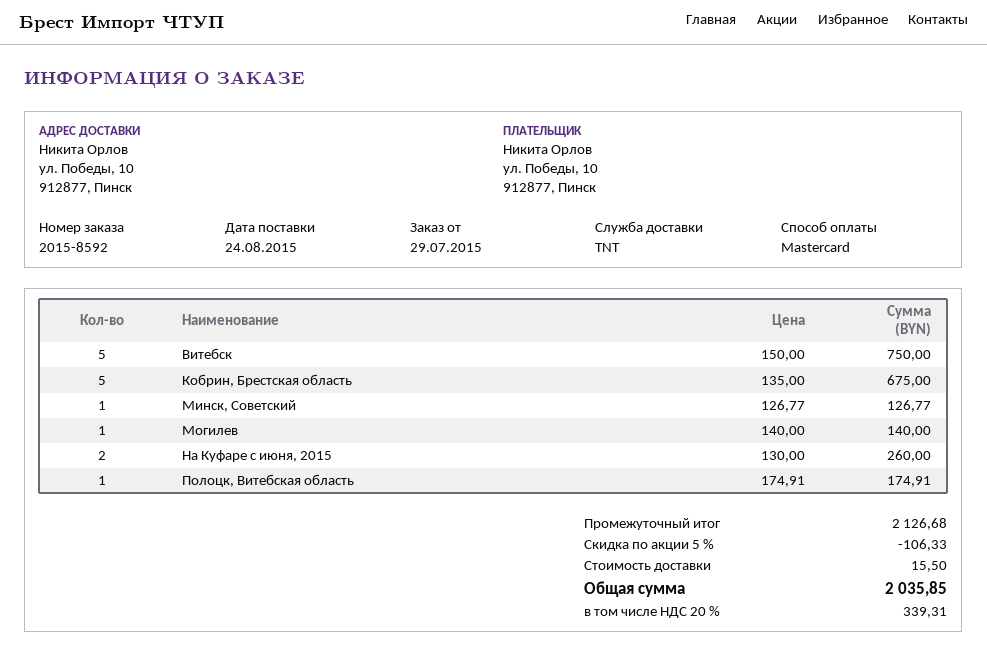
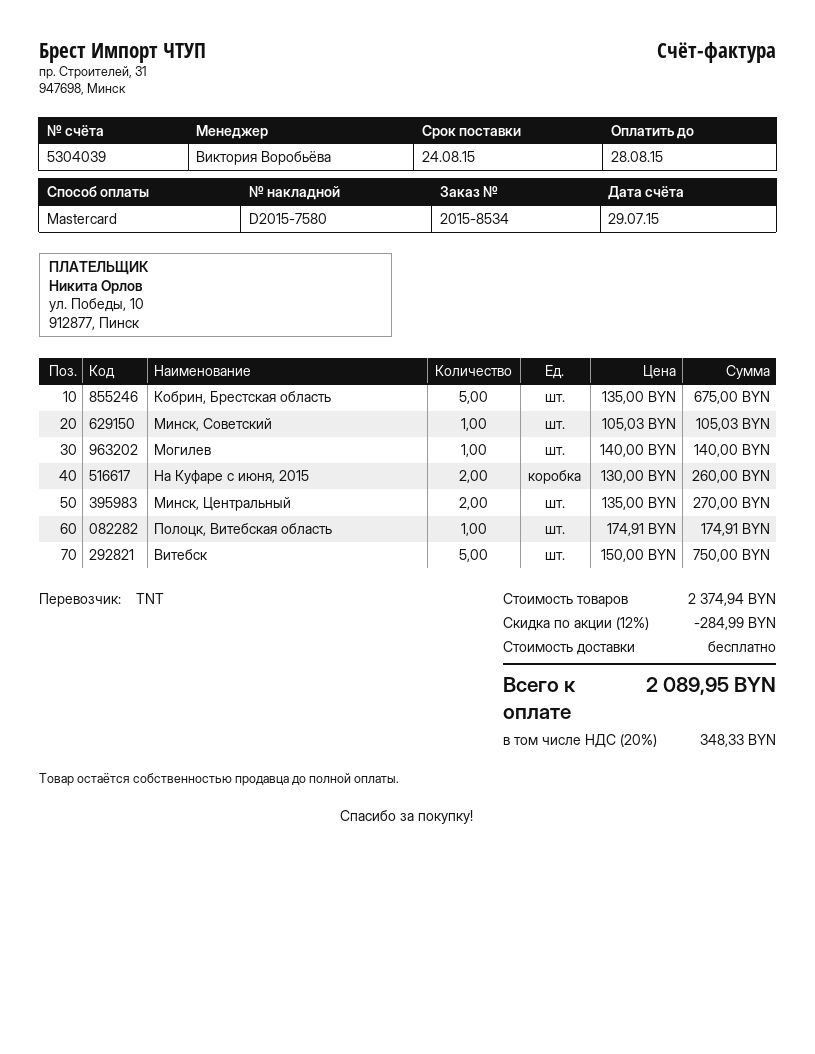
order number: 2015-8592 -> 2015-8534
Минск, Советский: 1 x 126.77 = 126.77 -> 1 x 105.03 = 105.03
Минск, Центральный: none -> 2 x 135.00 = 270.00
subtotal: 2126.68 -> 2374.94
discount: 5% = 106.33 -> 12% = 284.99
shipping: 15.50 -> 0.00
tax: 20% = 339.31 -> 20% = 348.33
total: 2035.85 -> 2089.95

